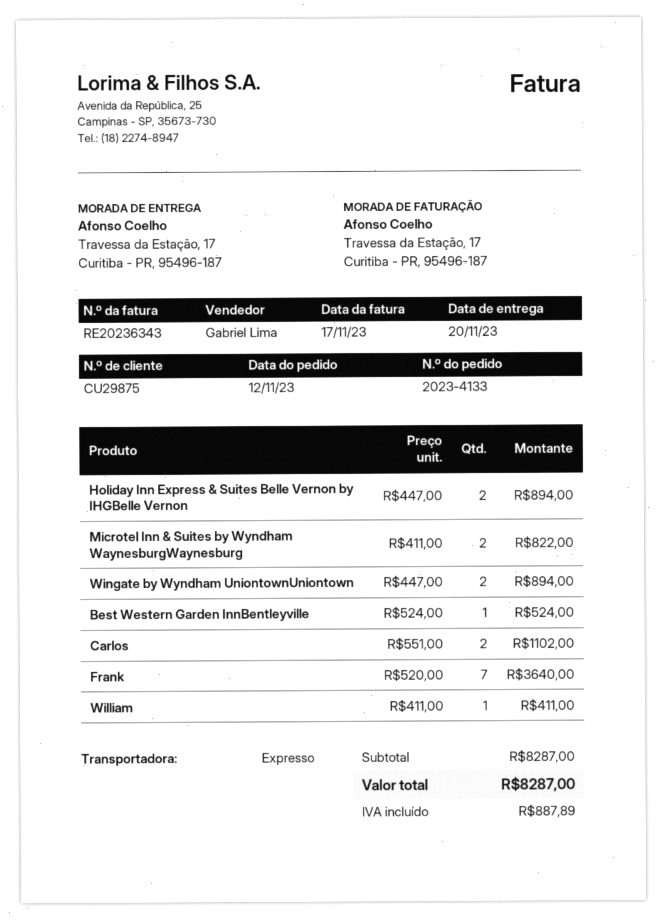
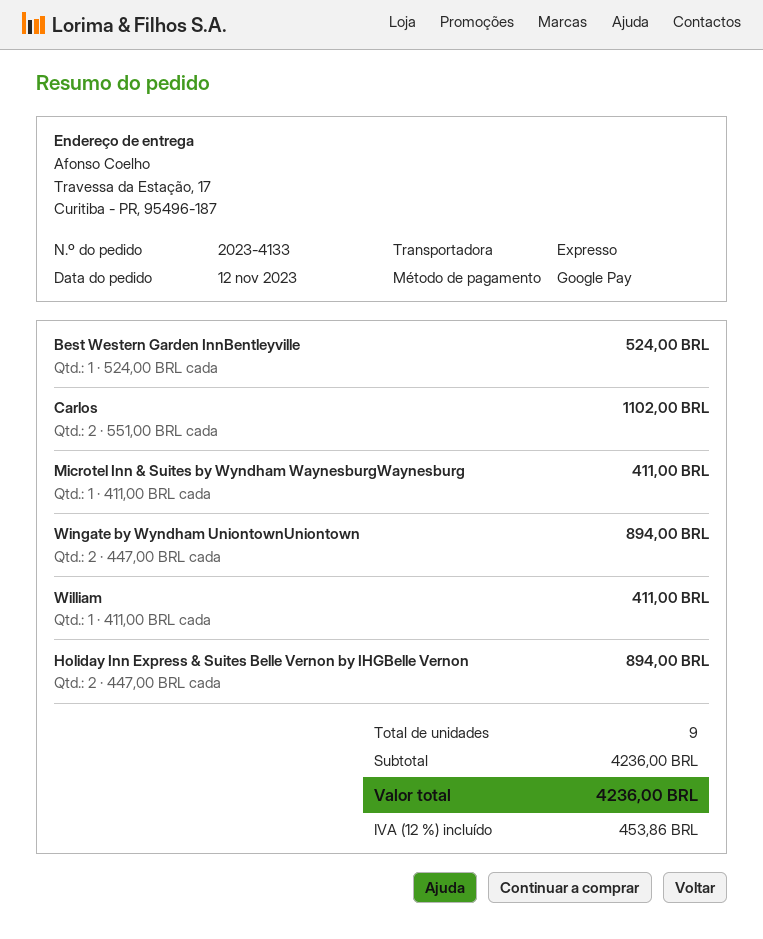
Microtel Inn & Suites by Wyndham WaynesburgWaynesburg: 2 x 411.00 = 822.00 -> 1 x 411.00 = 411.00
Frank: 7 x 520.00 = 3640.00 -> none
subtotal: 8287.00 -> 4236.00
tax: 887.89 -> 453.86
total: 8287.00 -> 4236.00

